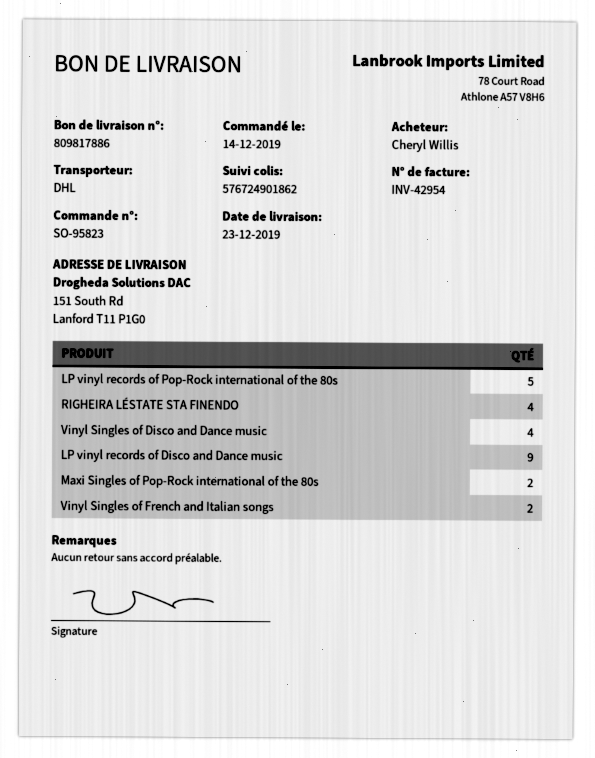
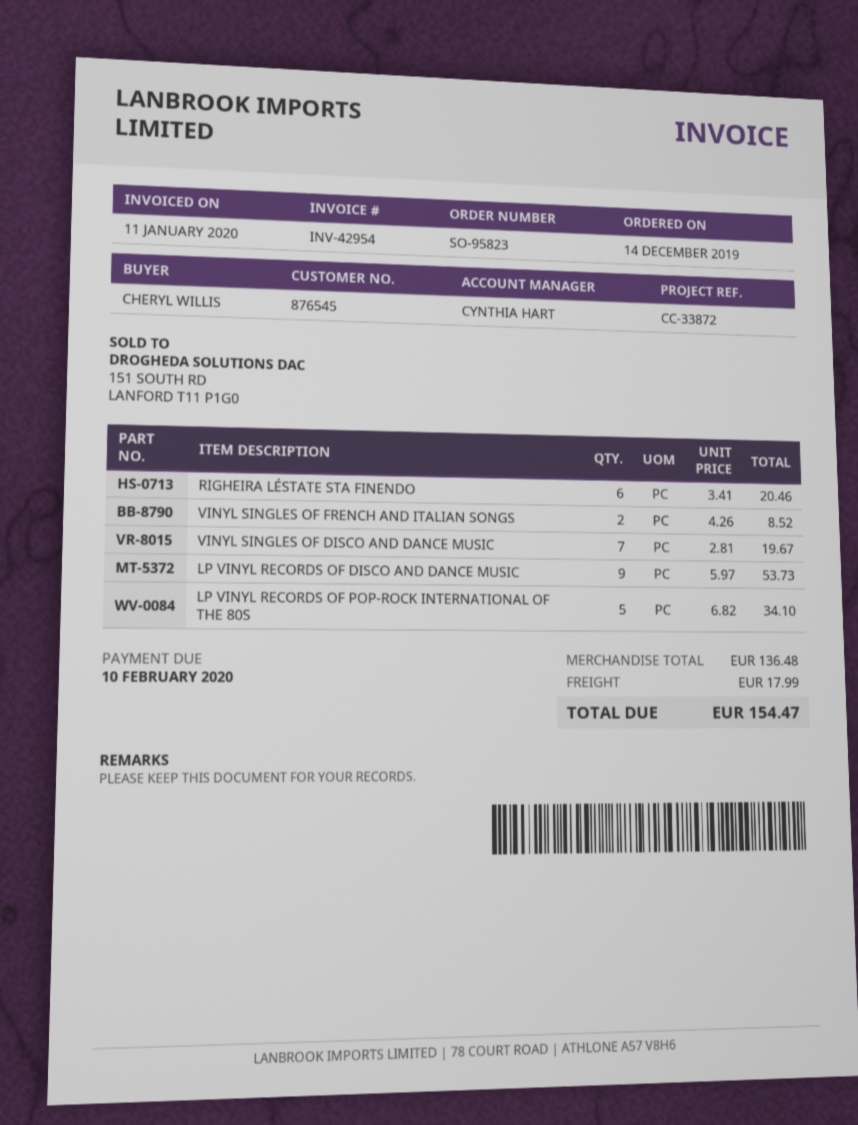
RIGHEIRA LÉSTATE STA FINENDO: 4 -> 6
Vinyl Singles of Disco and Dance music: 4 -> 7
Maxi Singles of Pop-Rock international of the 80s: 2 -> none

